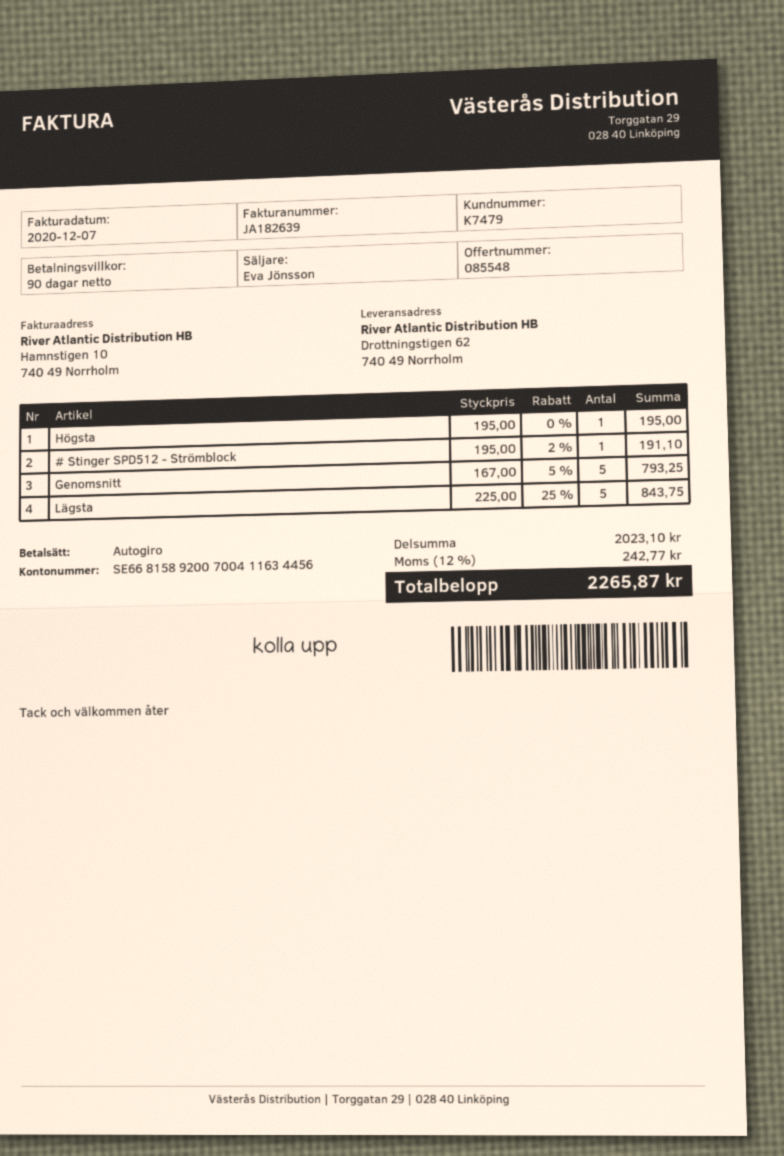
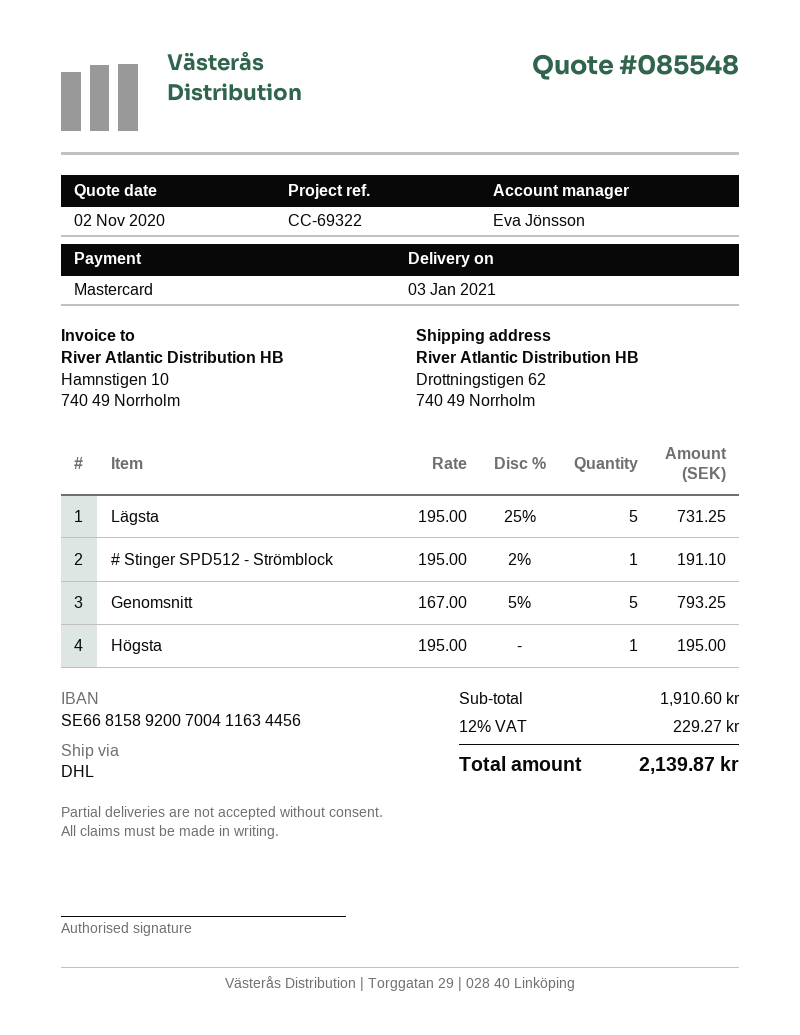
payment method: direct debit -> Mastercard
Lägsta: 5 x 225.00 - 25% = 843.75 -> 5 x 195.00 - 25% = 731.25
subtotal: 2023.10 -> 1910.60
tax: 12% = 242.77 -> 12% = 229.27
total: 2265.87 -> 2139.87

